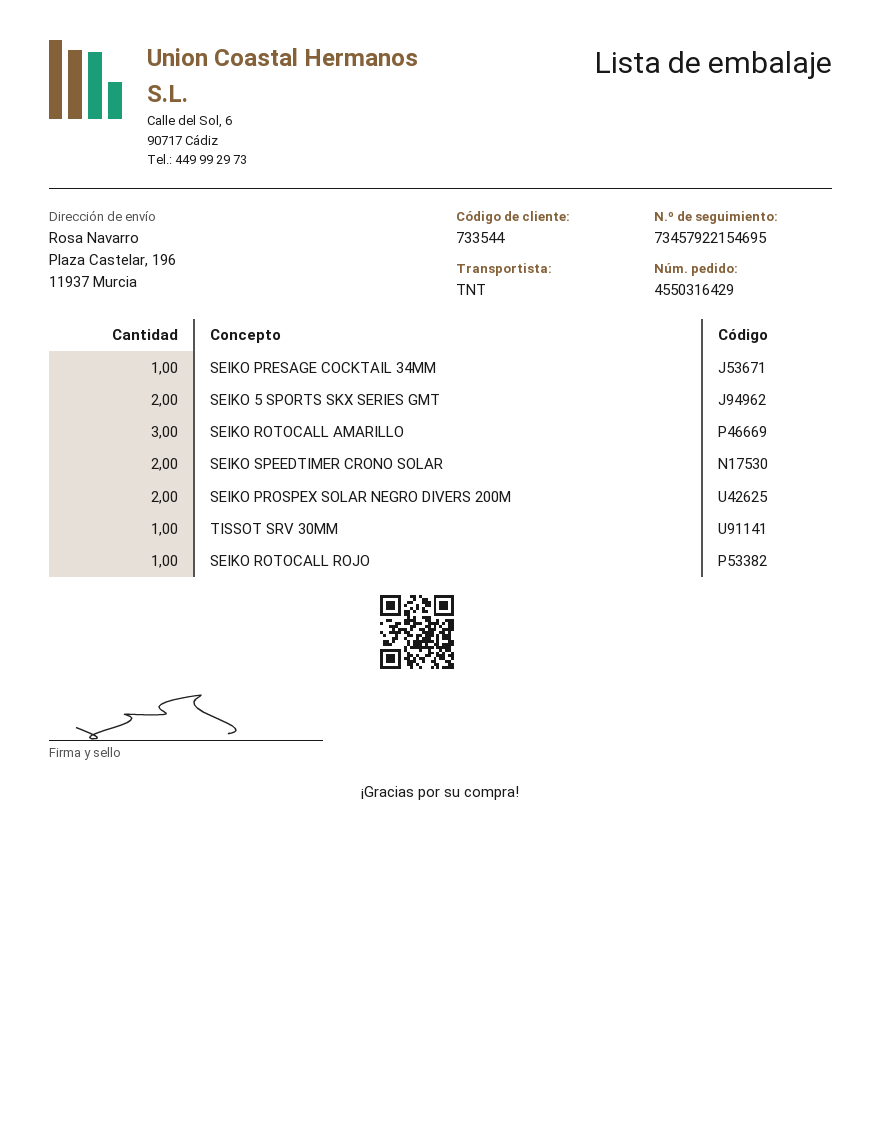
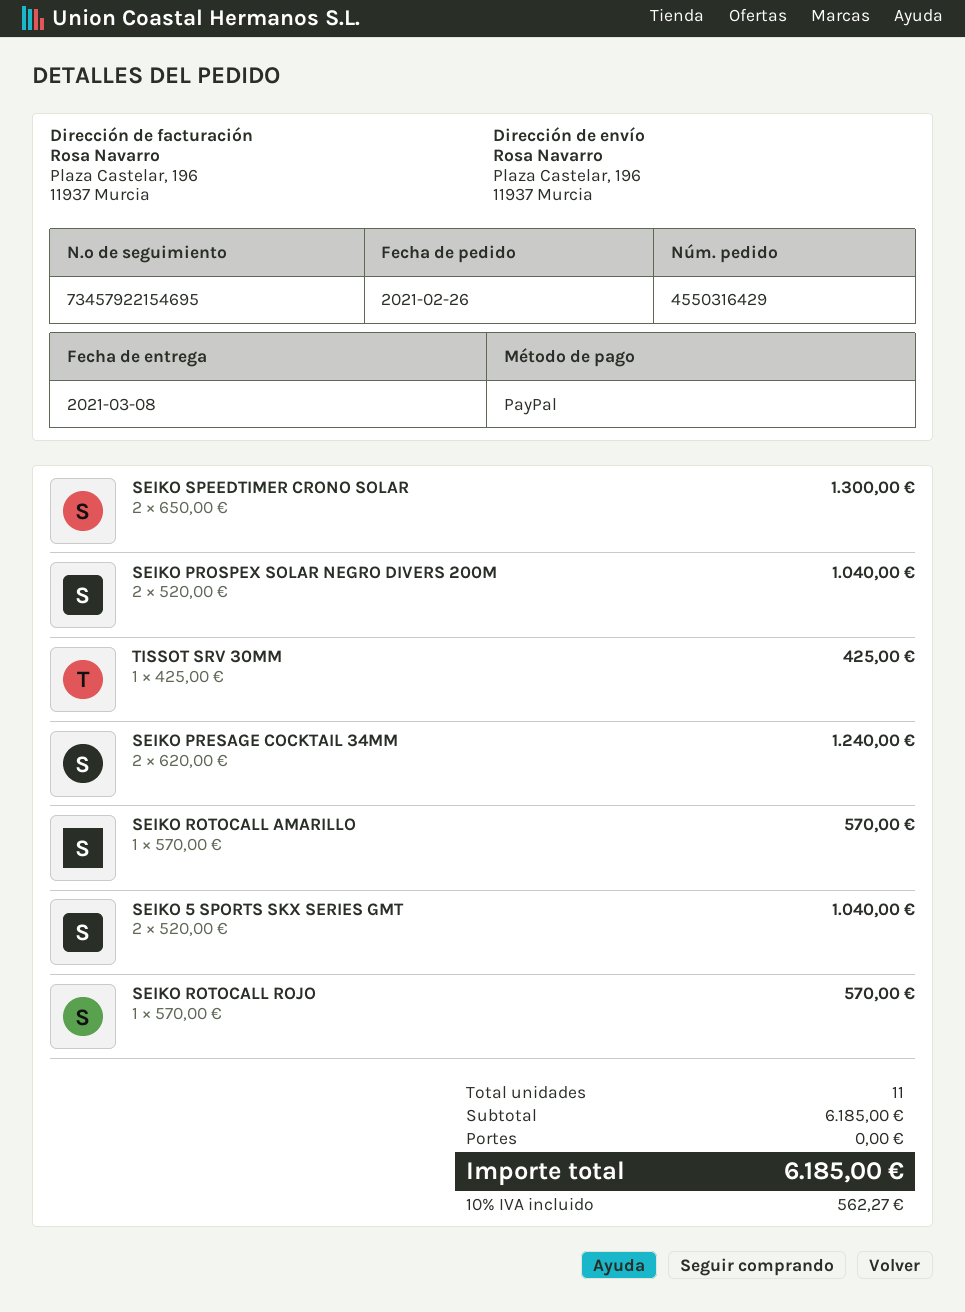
SEIKO PRESAGE COCKTAIL 34MM: 1 -> 2
SEIKO ROTOCALL AMARILLO: 3 -> 1

